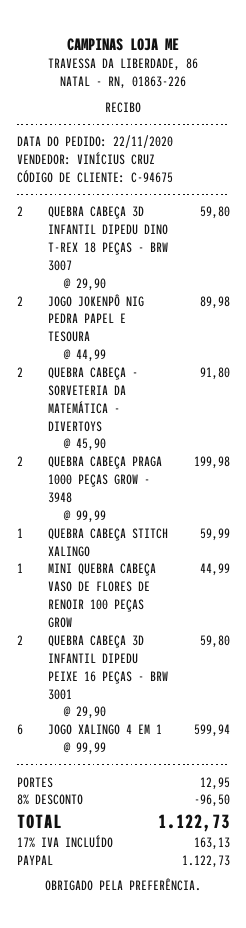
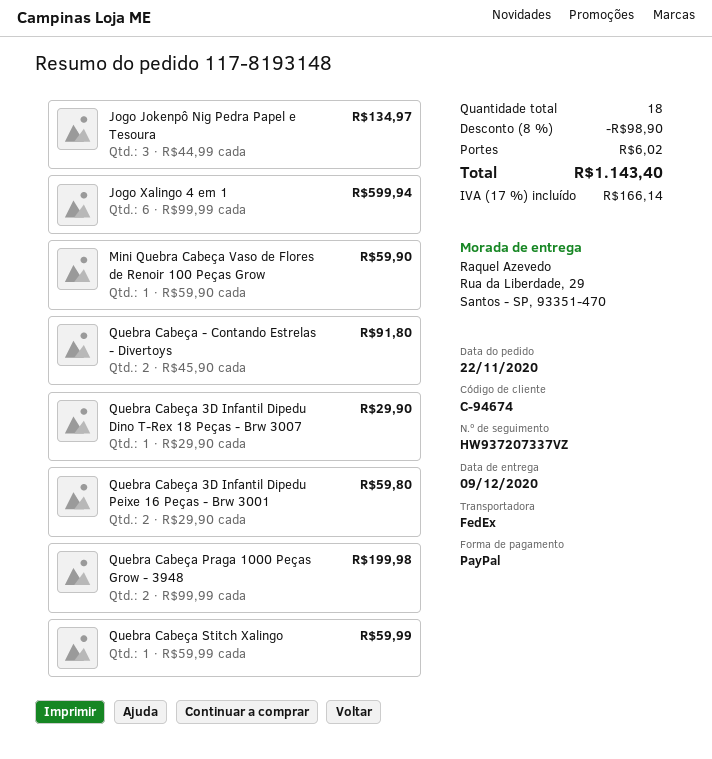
customer number: C-94675 -> C-94674
QUEBRA CABEÇA 3D INFANTIL DIPEDU DINO T-REX 18 PEÇAS - BRW 3007: 2 x 29.90 = 59.80 -> 1 x 29.90 = 29.90
JOGO JOKENPÔ NIG PEDRA PAPEL E TESOURA: 2 x 44.99 = 89.98 -> 3 x 44.99 = 134.97
QUEBRA CABEÇA - SORVETERIA DA MATEMÁTICA - DIVERTOYS: 2 x 45.90 = 91.80 -> none
MINI QUEBRA CABEÇA VASO DE FLORES DE RENOIR 100 PEÇAS GROW: 1 x 44.99 = 44.99 -> 1 x 59.90 = 59.90
Quebra Cabeça - Contando Estrelas - Divertoys: none -> 2 x 45.90 = 91.80
discount: 8% = 96.50 -> 8% = 98.90
shipping: 12.95 -> 6.02
tax: 17% = 163.13 -> 17% = 166.14
total: 1122.73 -> 1143.40

